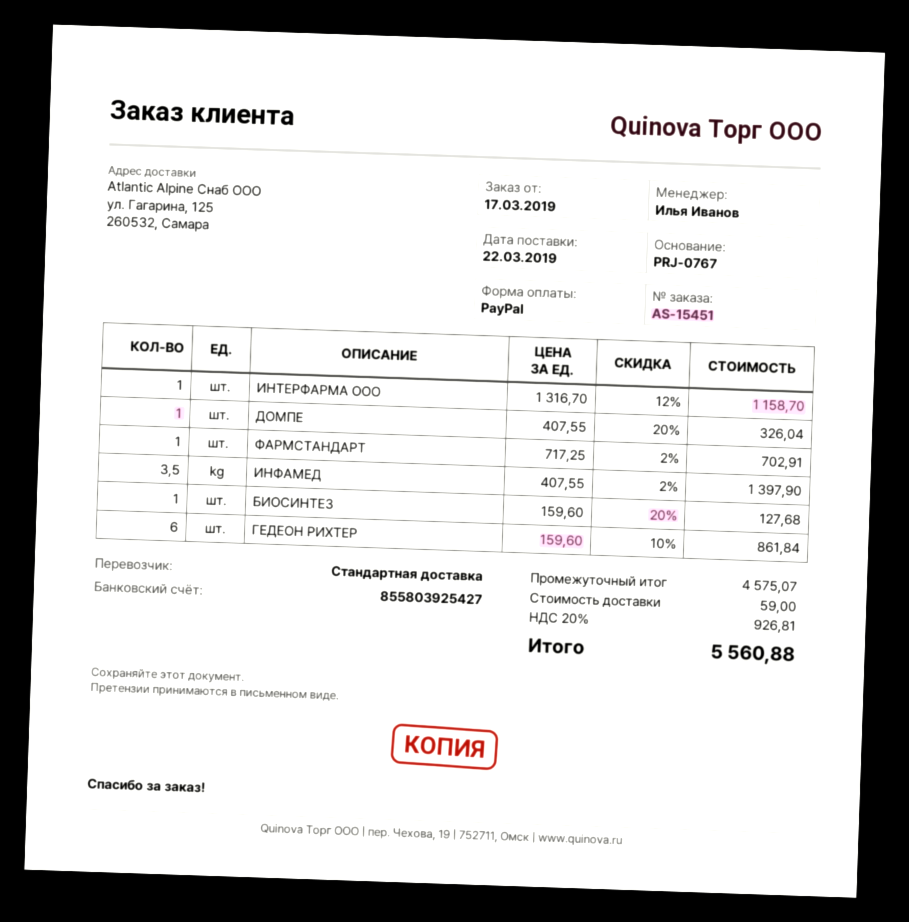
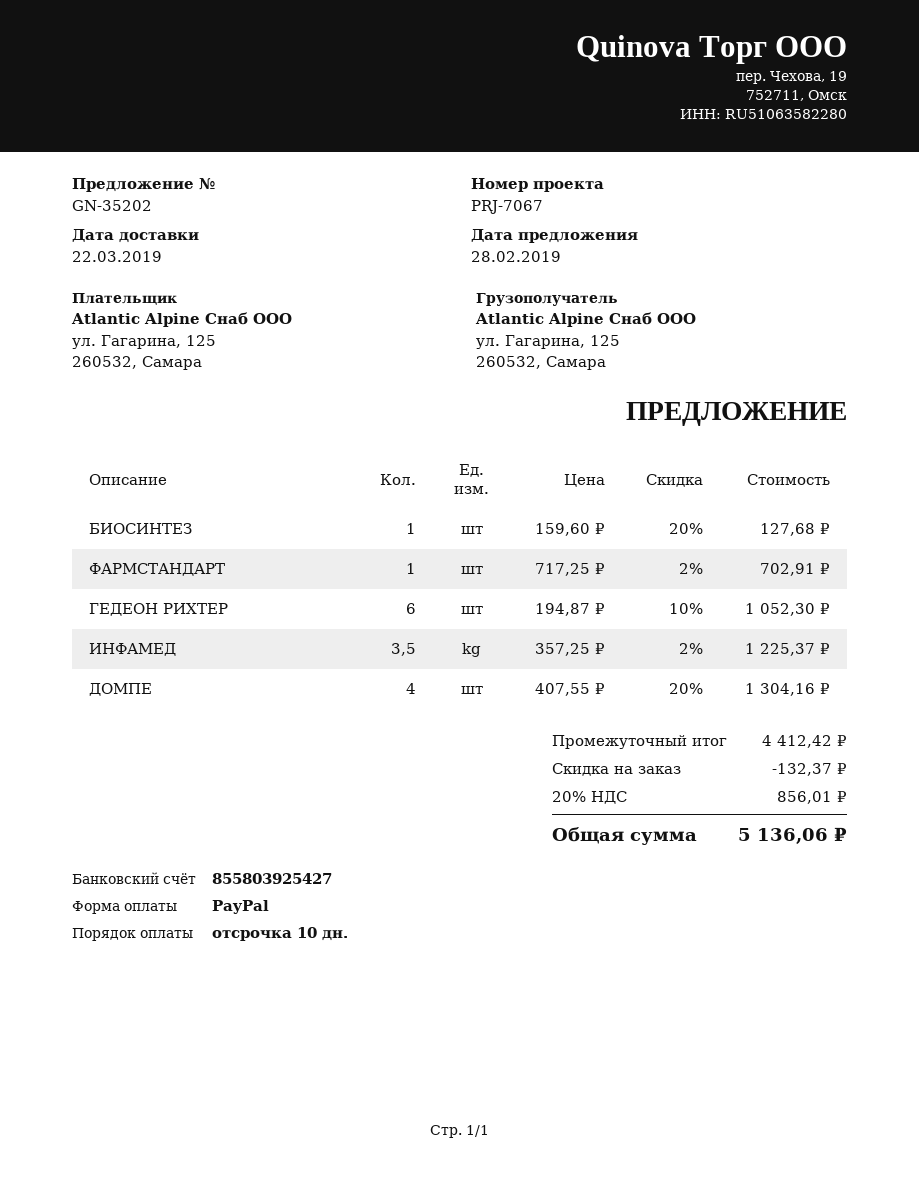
reference: PRJ-0767 -> PRJ-7067
ИНТЕРФАРМА ООО: 1 x 1316.70 - 12% = 1158.70 -> none
ДОМПЕ: 1 x 407.55 - 20% = 326.04 -> 4 x 407.55 - 20% = 1304.16
ИНФАМЕД: 3.5 x 407.55 - 2% = 1397.90 -> 3.5 x 357.25 - 2% = 1225.37
ГЕДЕОН РИХТЕР: 6 x 159.60 - 10% = 861.84 -> 6 x 194.87 - 10% = 1052.30
subtotal: 4575.07 -> 4412.42
discount: none -> 132.37
shipping: 59.00 -> none
tax: 20% = 926.81 -> 20% = 856.01
total: 5560.88 -> 5136.06

